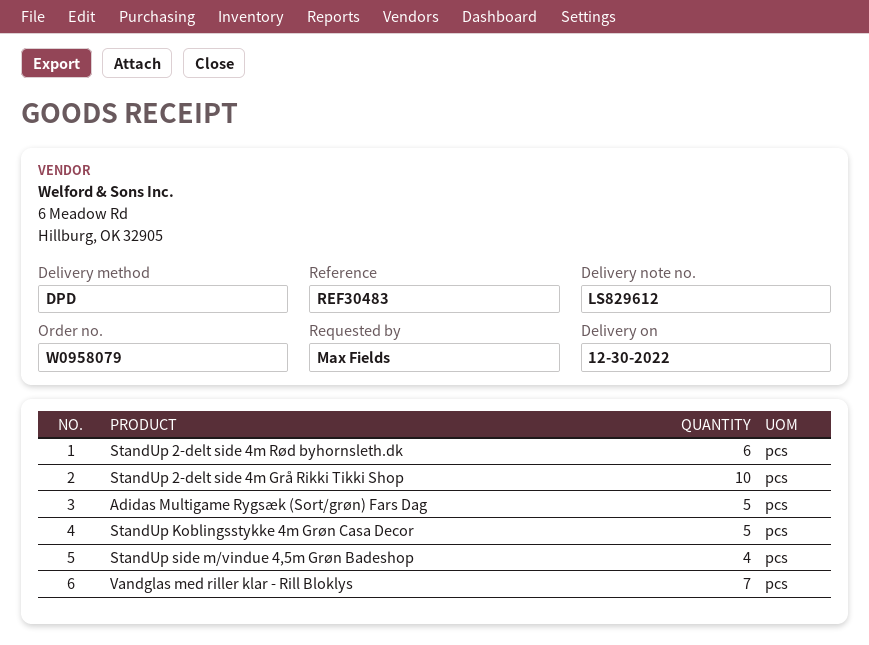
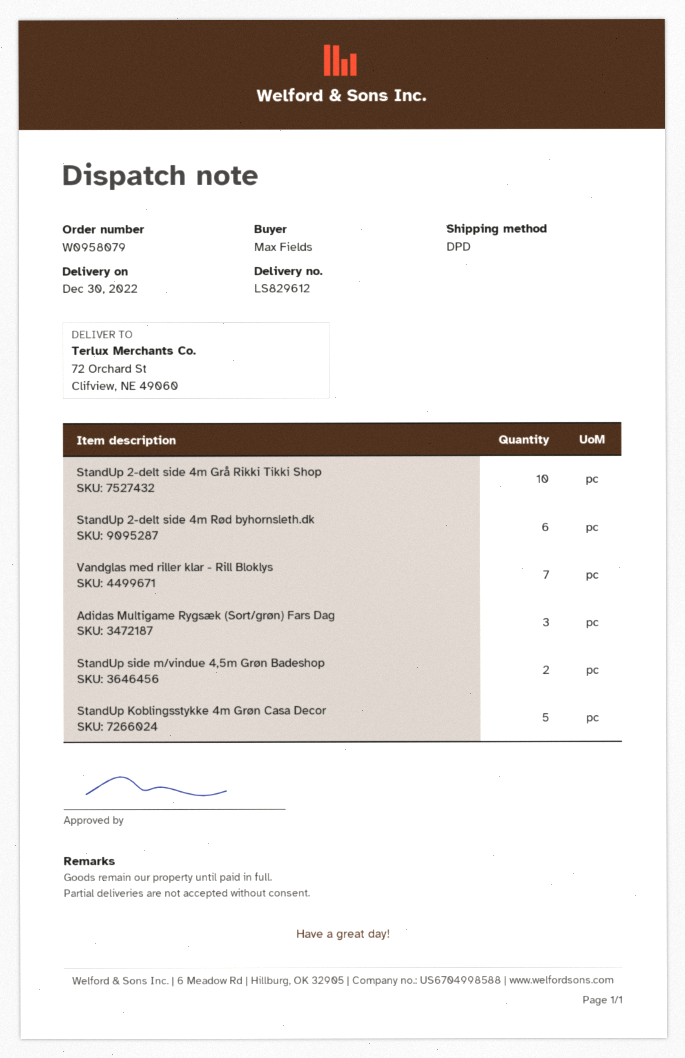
Adidas Multigame Rygsæk (Sort/grøn) Fars Dag: 5 -> 3
StandUp side m/vindue 4,5m Grøn Badeshop: 4 -> 2

